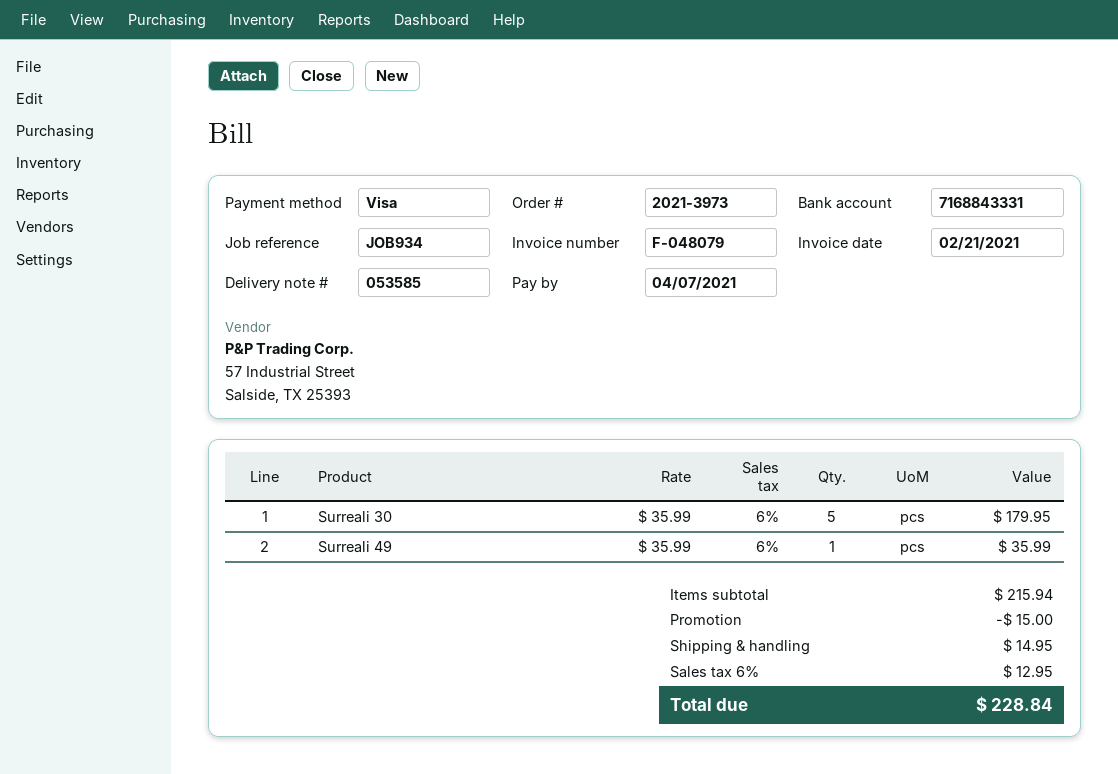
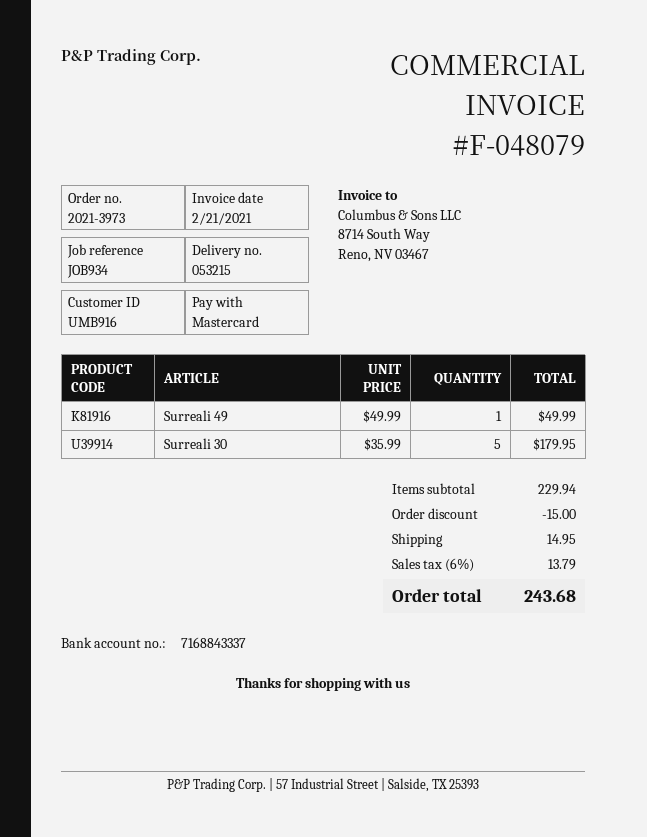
delivery note number: 053585 -> 053215
payment method: Visa -> Mastercard
bank account: 7168843331 -> 7168843337
Surreali 49: 1 x 35.99 = 35.99 -> 1 x 49.99 = 49.99
subtotal: 215.94 -> 229.94
tax: 6% = 12.95 -> 6% = 13.79
total: 228.84 -> 243.68

